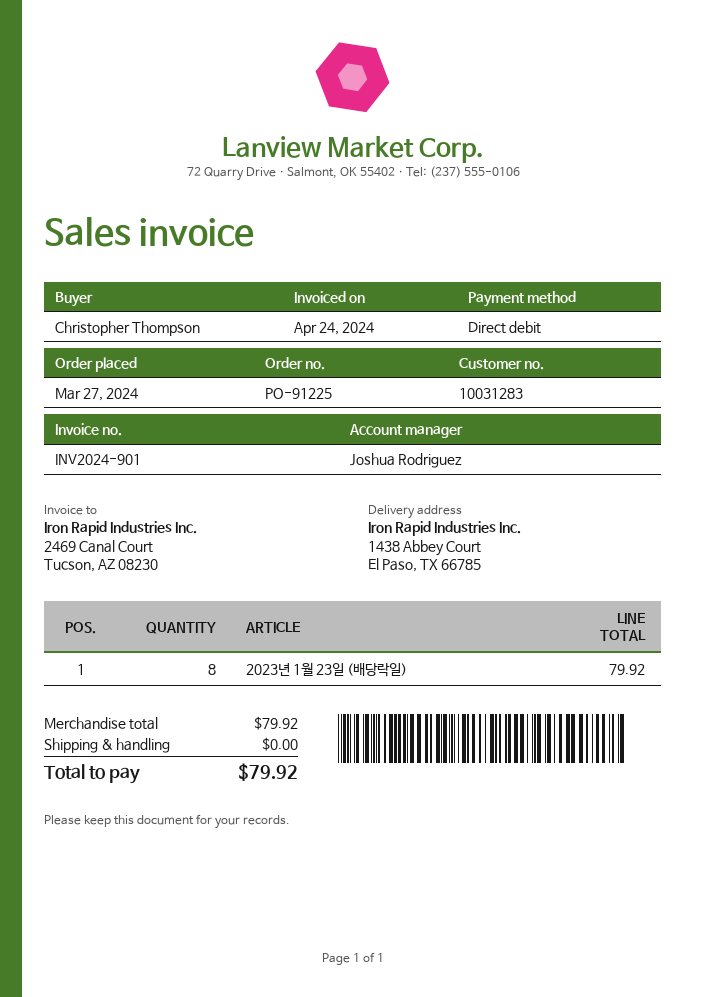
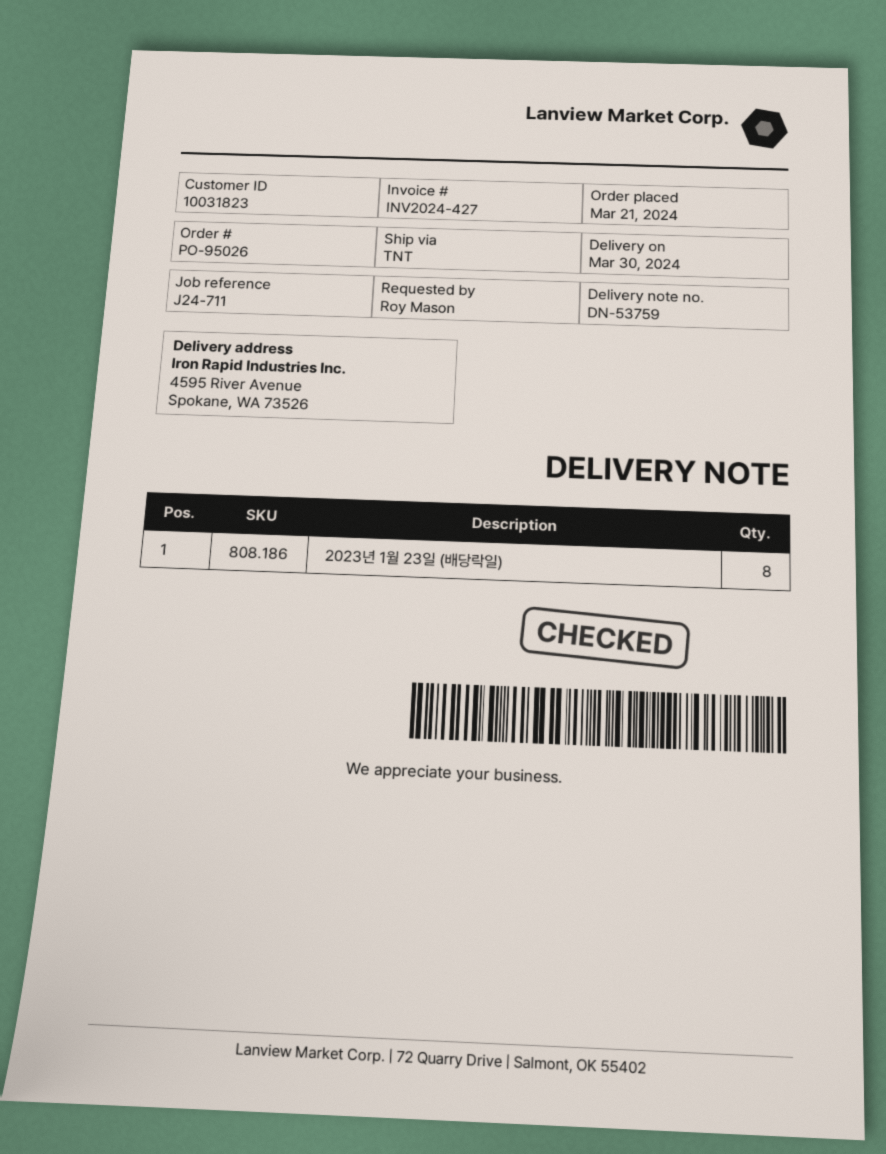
order number: PO-91225 -> PO-95026
order date: 2024-03-27 -> 2024-03-21
invoice number: INV2024-901 -> INV2024-427
customer number: 10031283 -> 10031823
ordered by: Christopher Thompson -> Roy Mason
ship to: 1438 Abbey Court, El Paso, TX 66785 -> 4595 River Avenue, Spokane, WA 73526

